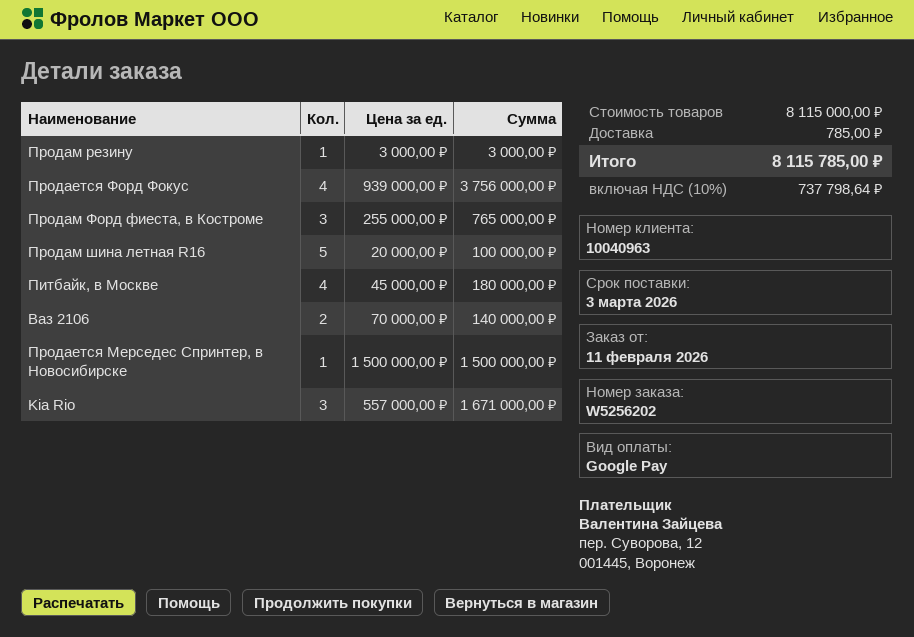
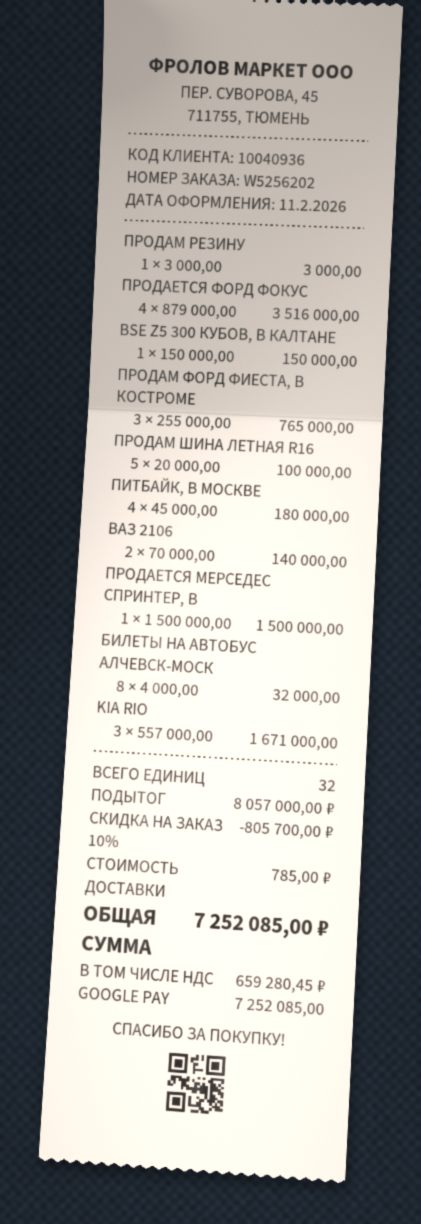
customer number: 10040963 -> 10040936
Продается Форд Фокус: 4 x 939000.00 = 3756000.00 -> 4 x 879000.00 = 3516000.00
BSE Z5 300 КУБОВ, В КАЛТАНЕ: none -> 1 x 150000.00 = 150000.00
БИЛЕТЫ НА АВТОБУС АЛЧЕВСК-МОСК: none -> 8 x 4000.00 = 32000.00
subtotal: 8115000.00 -> 8057000.00
discount: none -> 10% = 805700.00
tax: 737798.64 -> 659280.45
total: 8115785.00 -> 7252085.00

